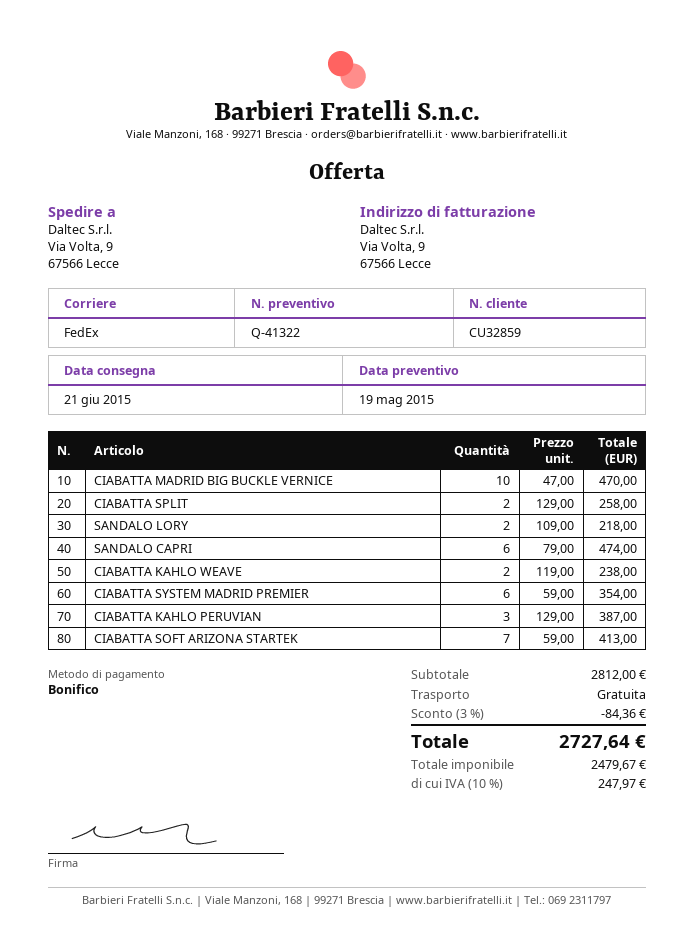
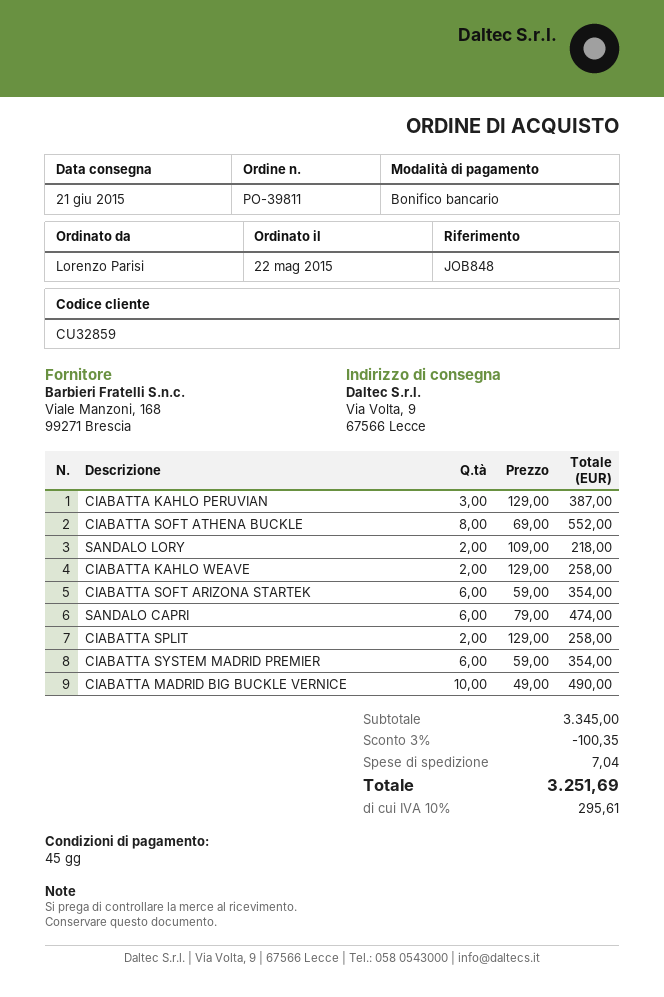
CIABATTA MADRID BIG BUCKLE VERNICE: 10 x 47.00 = 470.00 -> 10 x 49.00 = 490.00
CIABATTA KAHLO WEAVE: 2 x 119.00 = 238.00 -> 2 x 129.00 = 258.00
CIABATTA SOFT ARIZONA STARTEK: 7 x 59.00 = 413.00 -> 6 x 59.00 = 354.00
CIABATTA SOFT ATHENA BUCKLE: none -> 8 x 69.00 = 552.00
subtotal: 2812.00 -> 3345.00
discount: 3% = 84.36 -> 3% = 100.35
shipping: 0.00 -> 7.04
tax: 10% = 247.97 -> 10% = 295.61
total: 2727.64 -> 3251.69

